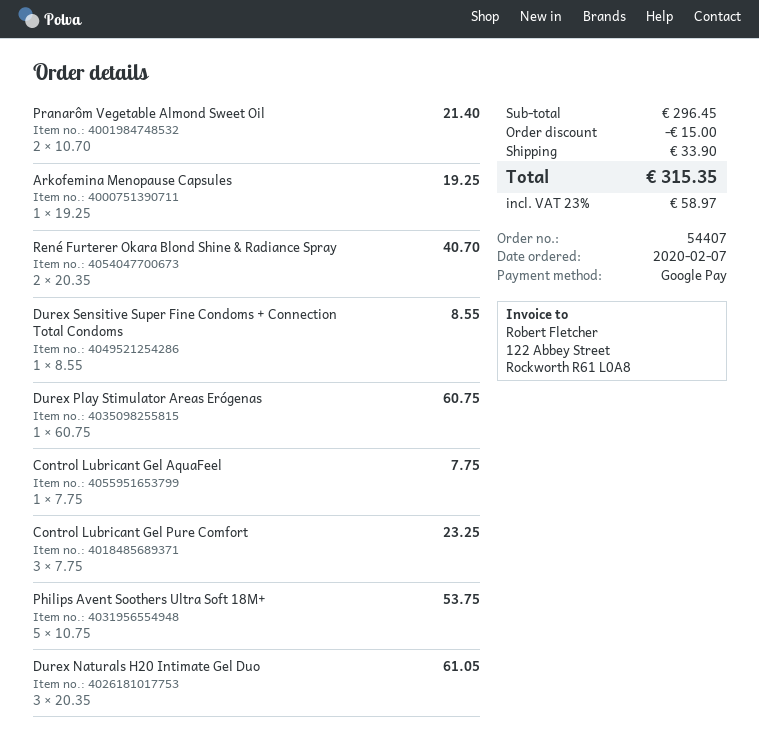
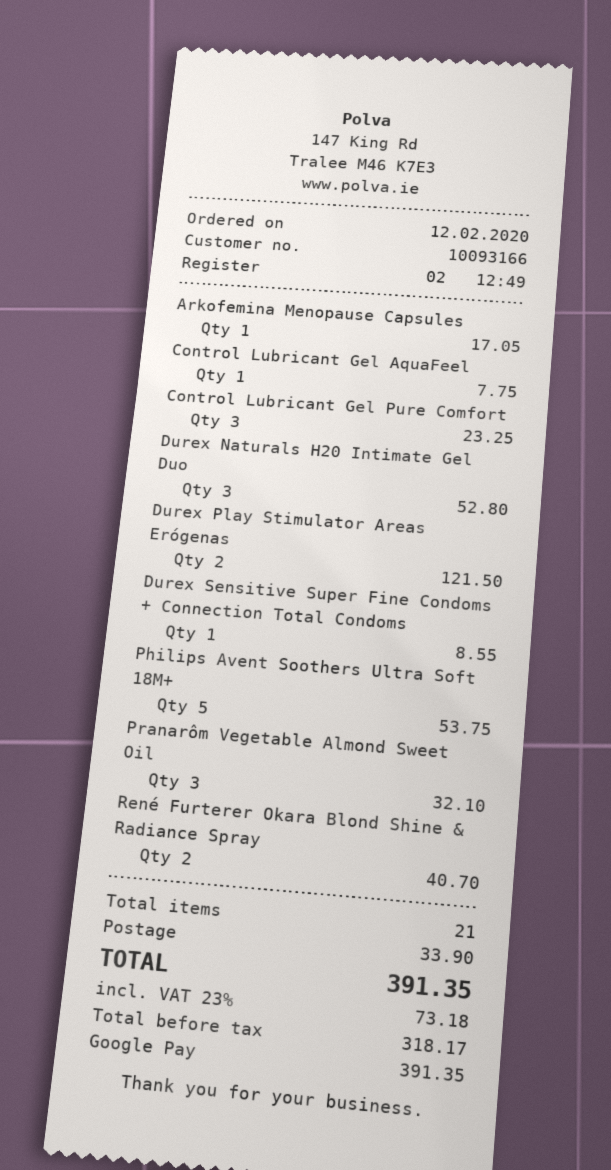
order date: 2020-02-07 -> 2020-02-12
Pranarôm Vegetable Almond Sweet Oil: 2 for 21.40 -> 3 for 32.10
Arkofemina Menopause Capsules: 1 for 19.25 -> 1 for 17.05
Durex Play Stimulator Areas Erógenas: 1 for 60.75 -> 2 for 121.50
Durex Naturals H20 Intimate Gel Duo: 3 for 61.05 -> 3 for 52.80
discount: 15.00 -> none
tax: 23% = 58.97 -> 23% = 73.18
total: 315.35 -> 391.35

